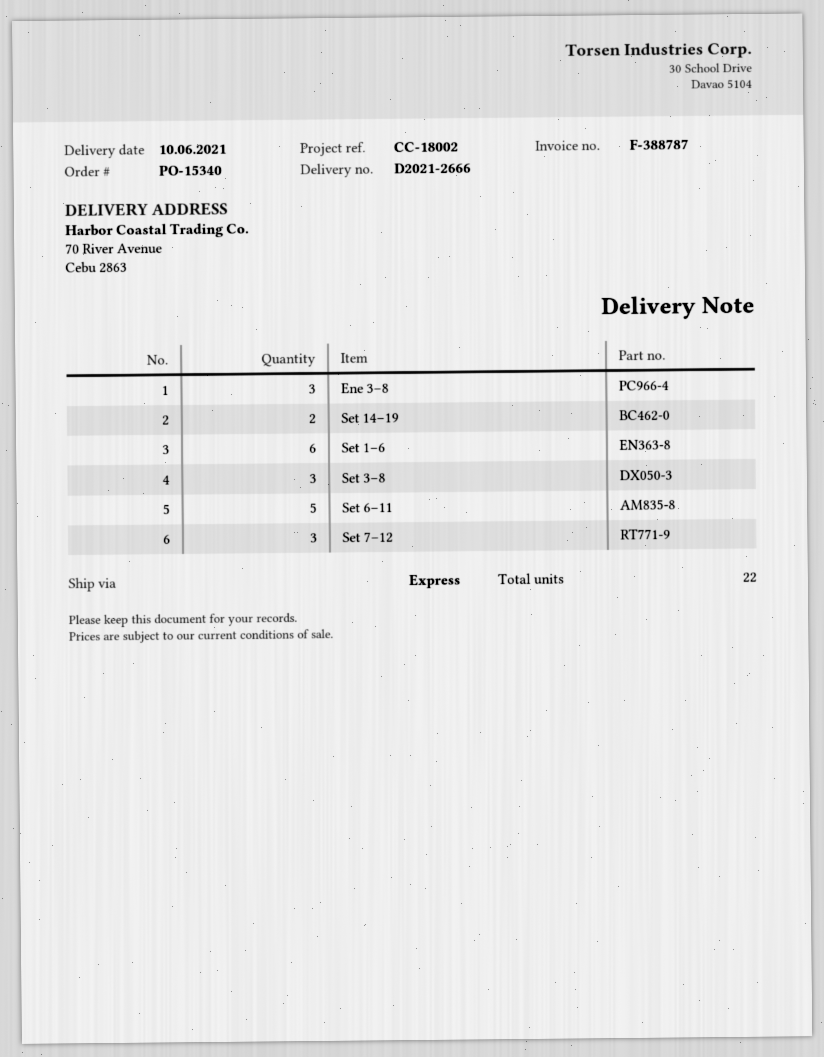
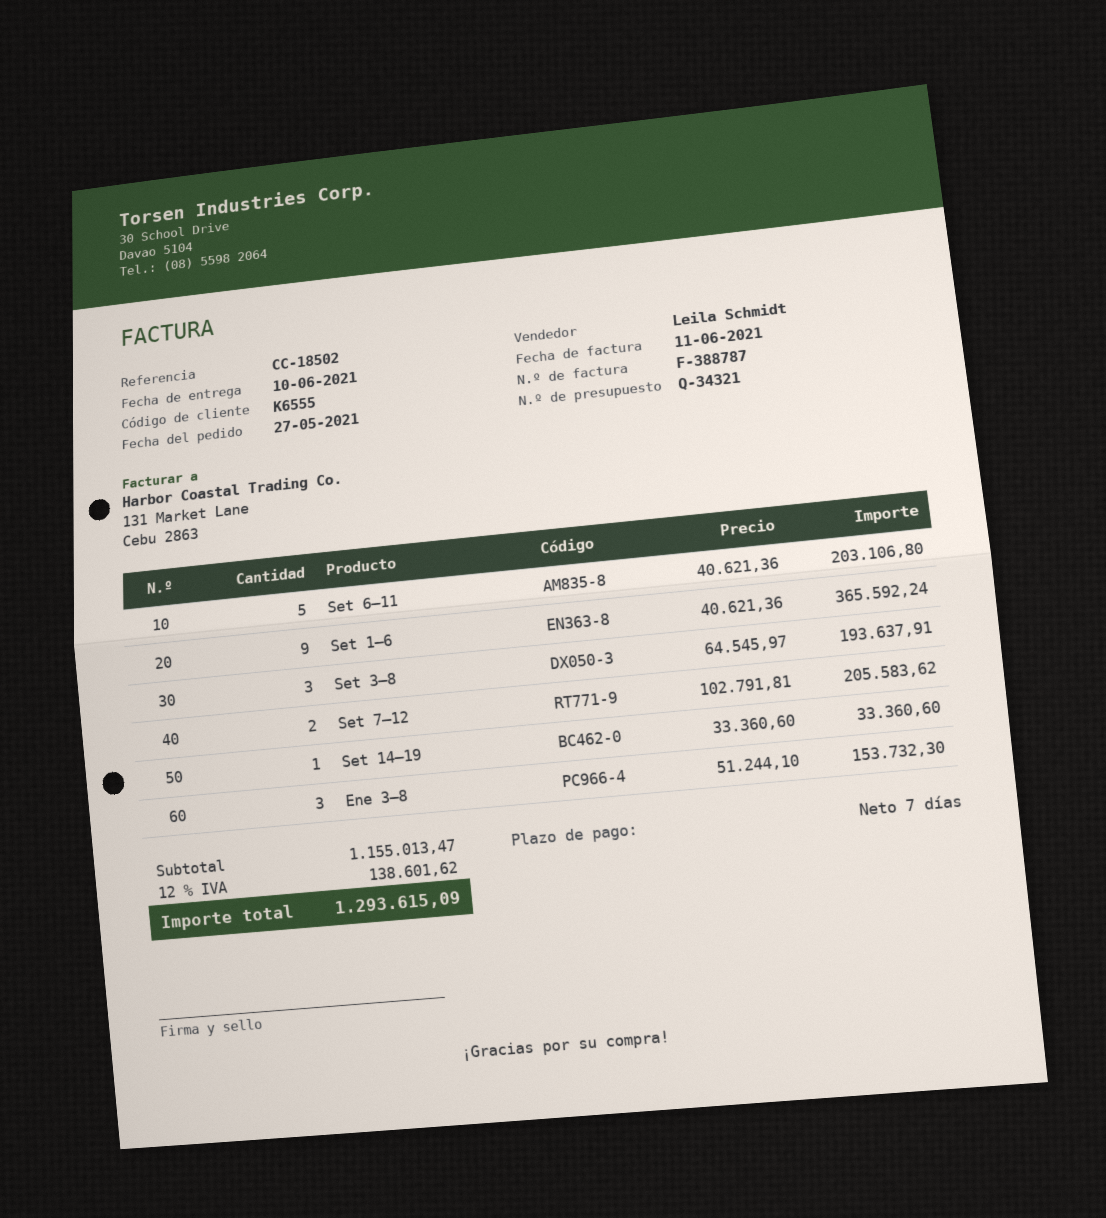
reference: CC-18002 -> CC-18502
Set 14–19: 2 -> 1
Set 1–6: 6 -> 9
Set 7–12: 3 -> 2

